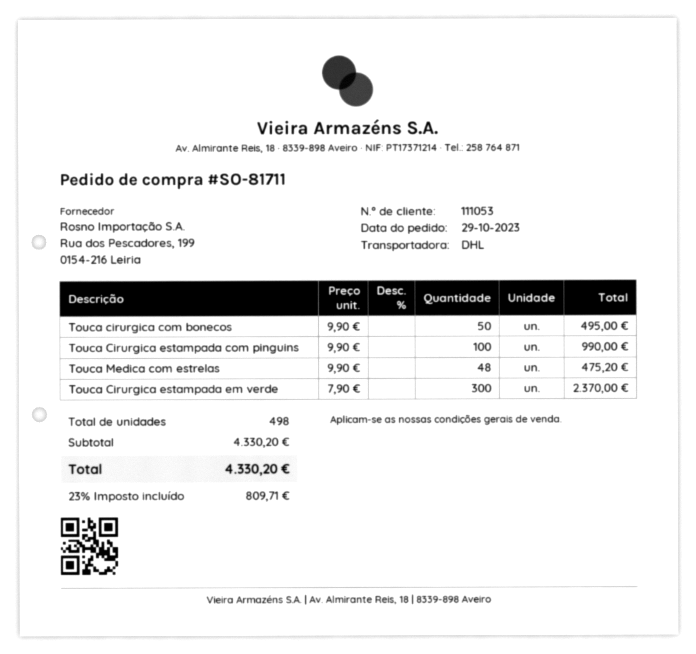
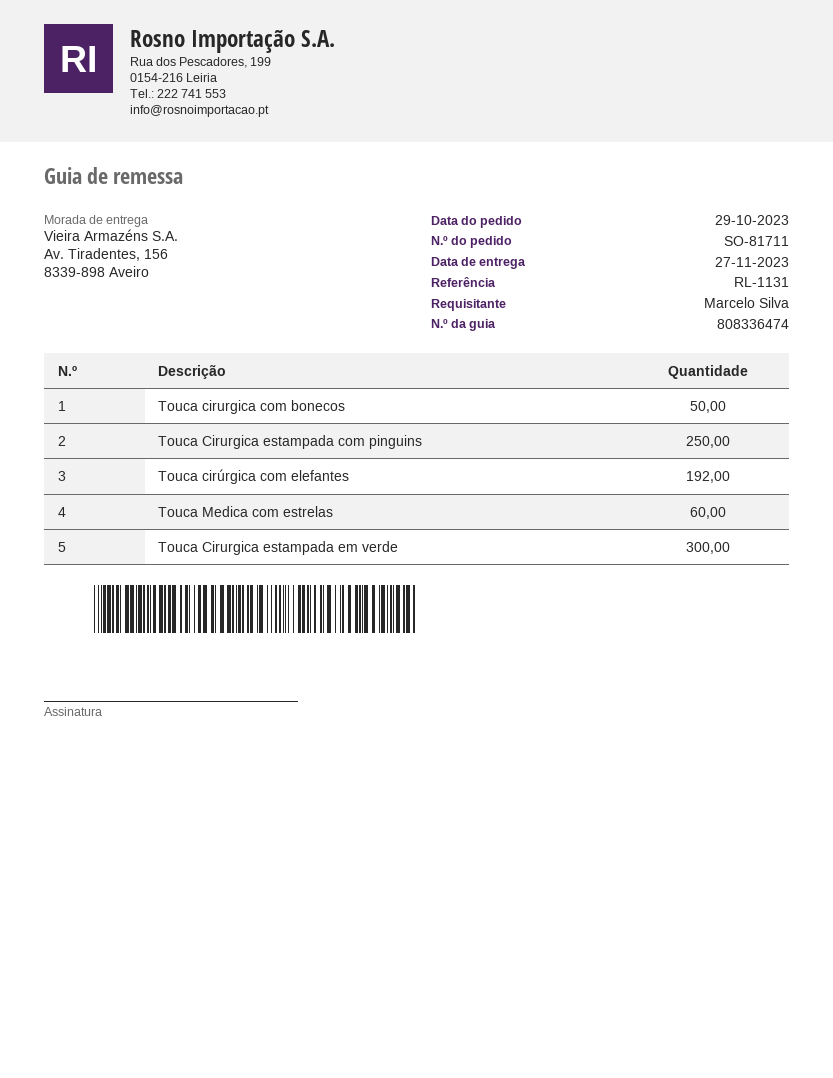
Touca Cirurgica estampada com pinguins: 100 -> 250
Touca Medica com estrelas: 48 -> 60
Touca cirúrgica com elefantes: none -> 192

